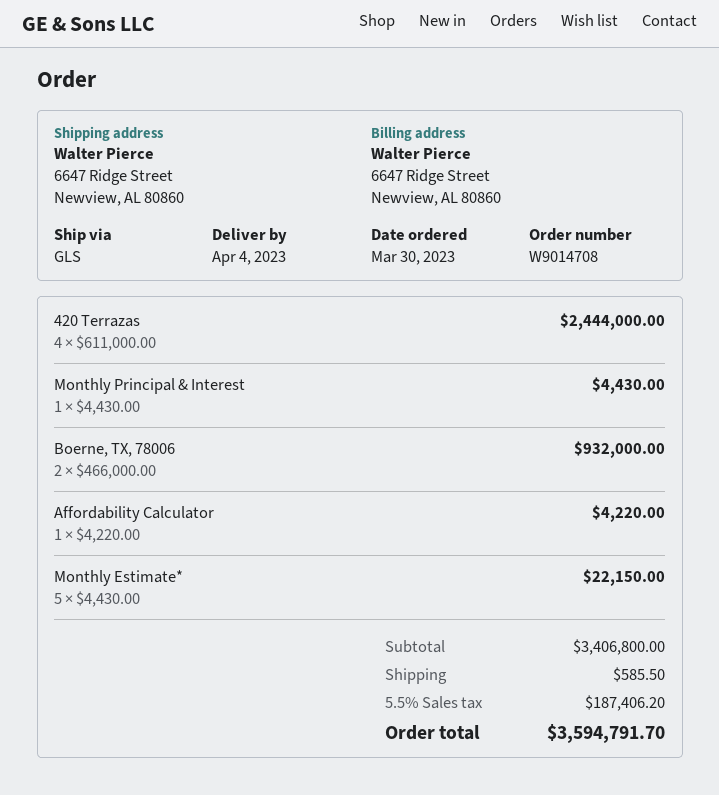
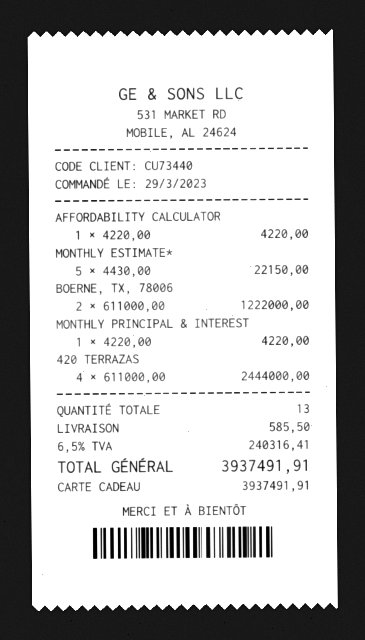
order date: 2023-03-30 -> 2023-03-29
Monthly Principal & Interest: 1 x 4430.00 = 4430.00 -> 1 x 4220.00 = 4220.00
Boerne, TX, 78006: 2 x 466000.00 = 932000.00 -> 2 x 611000.00 = 1222000.00
tax: 5.5% = 187406.20 -> 6.5% = 240316.41
total: 3594791.70 -> 3937491.91

